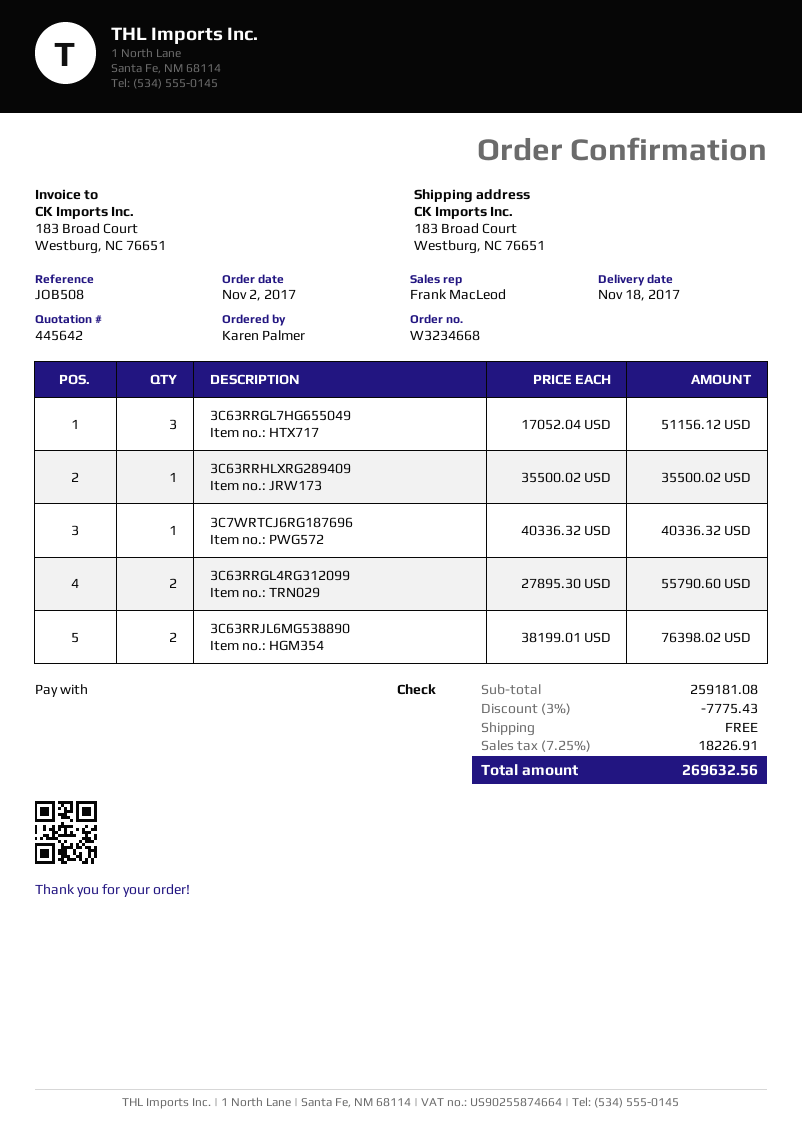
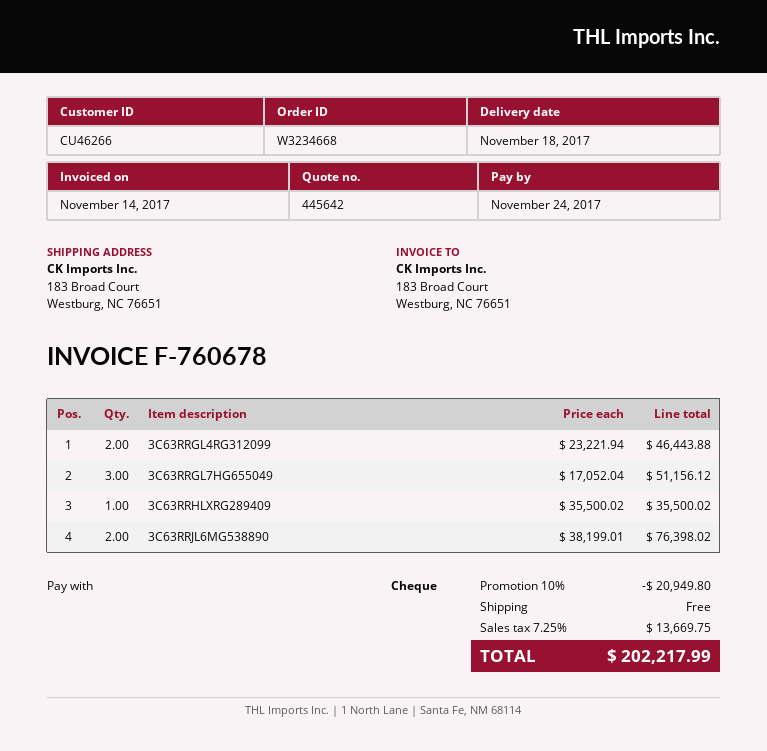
3C7WRTCJ6RG187696: 1 x 40336.32 = 40336.32 -> none
3C63RRGL4RG312099: 2 x 27895.30 = 55790.60 -> 2 x 23221.94 = 46443.88
discount: 3% = 7775.43 -> 10% = 20949.80
tax: 7.25% = 18226.91 -> 7.25% = 13669.75
total: 269632.56 -> 202217.99

